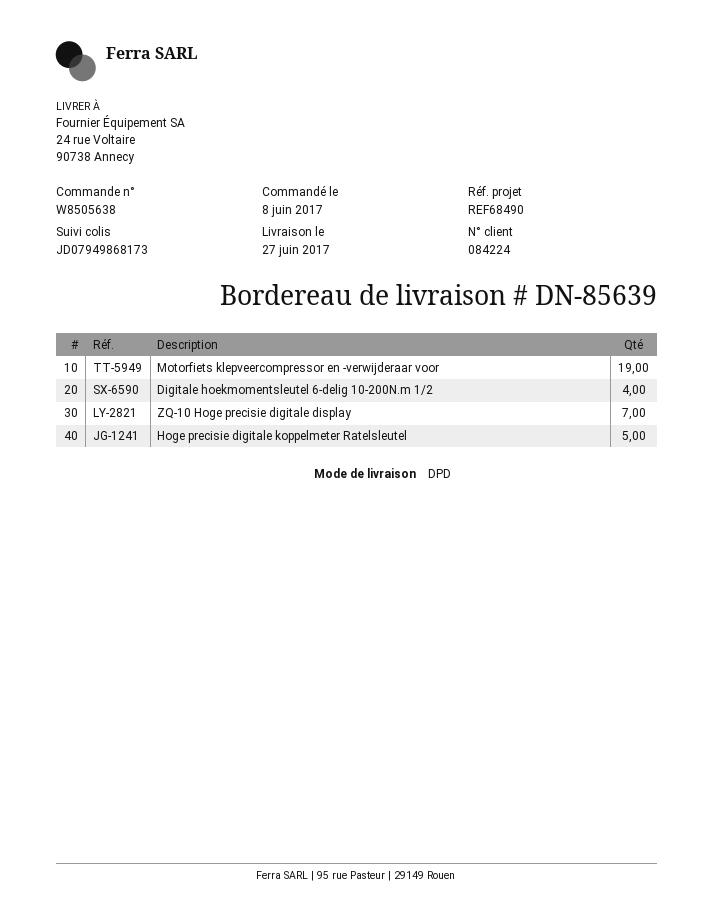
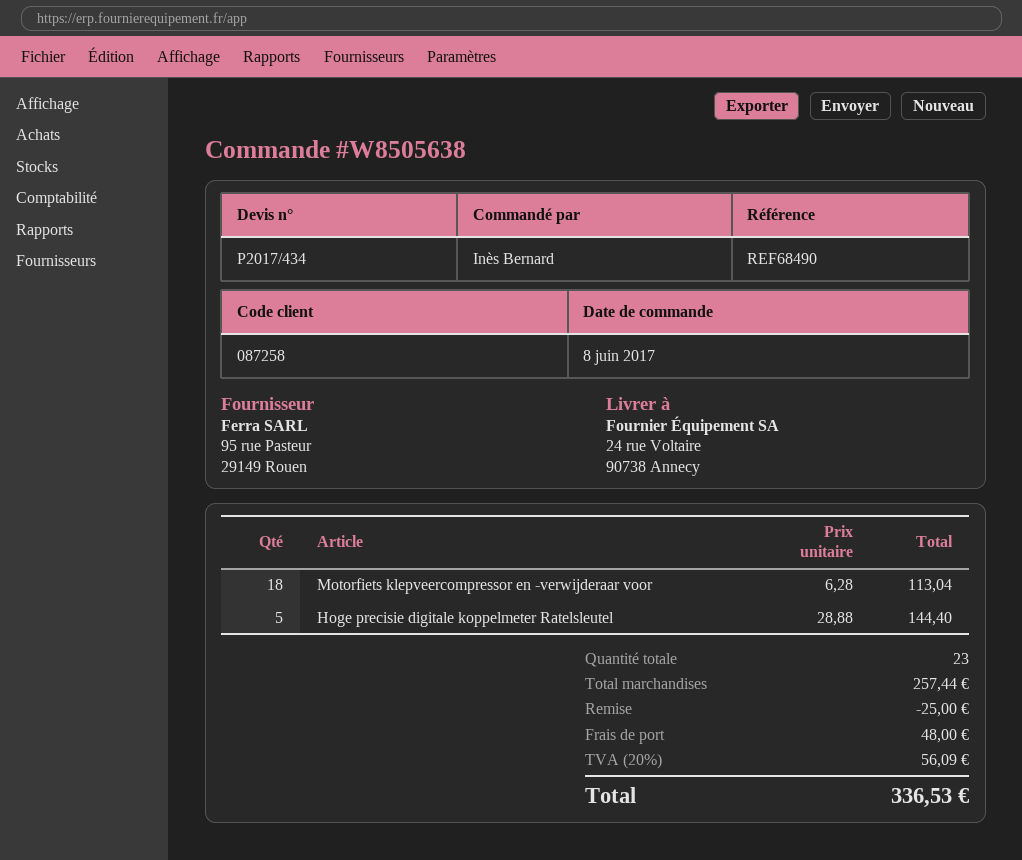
customer number: 084224 -> 087258
Motorfiets klepveercompressor en -verwijderaar voor: 19 -> 18
Digitale hoekmomentsleutel 6-delig 10-200N.m 1/2: 4 -> none
ZQ-10 Hoge precisie digitale display: 7 -> none

